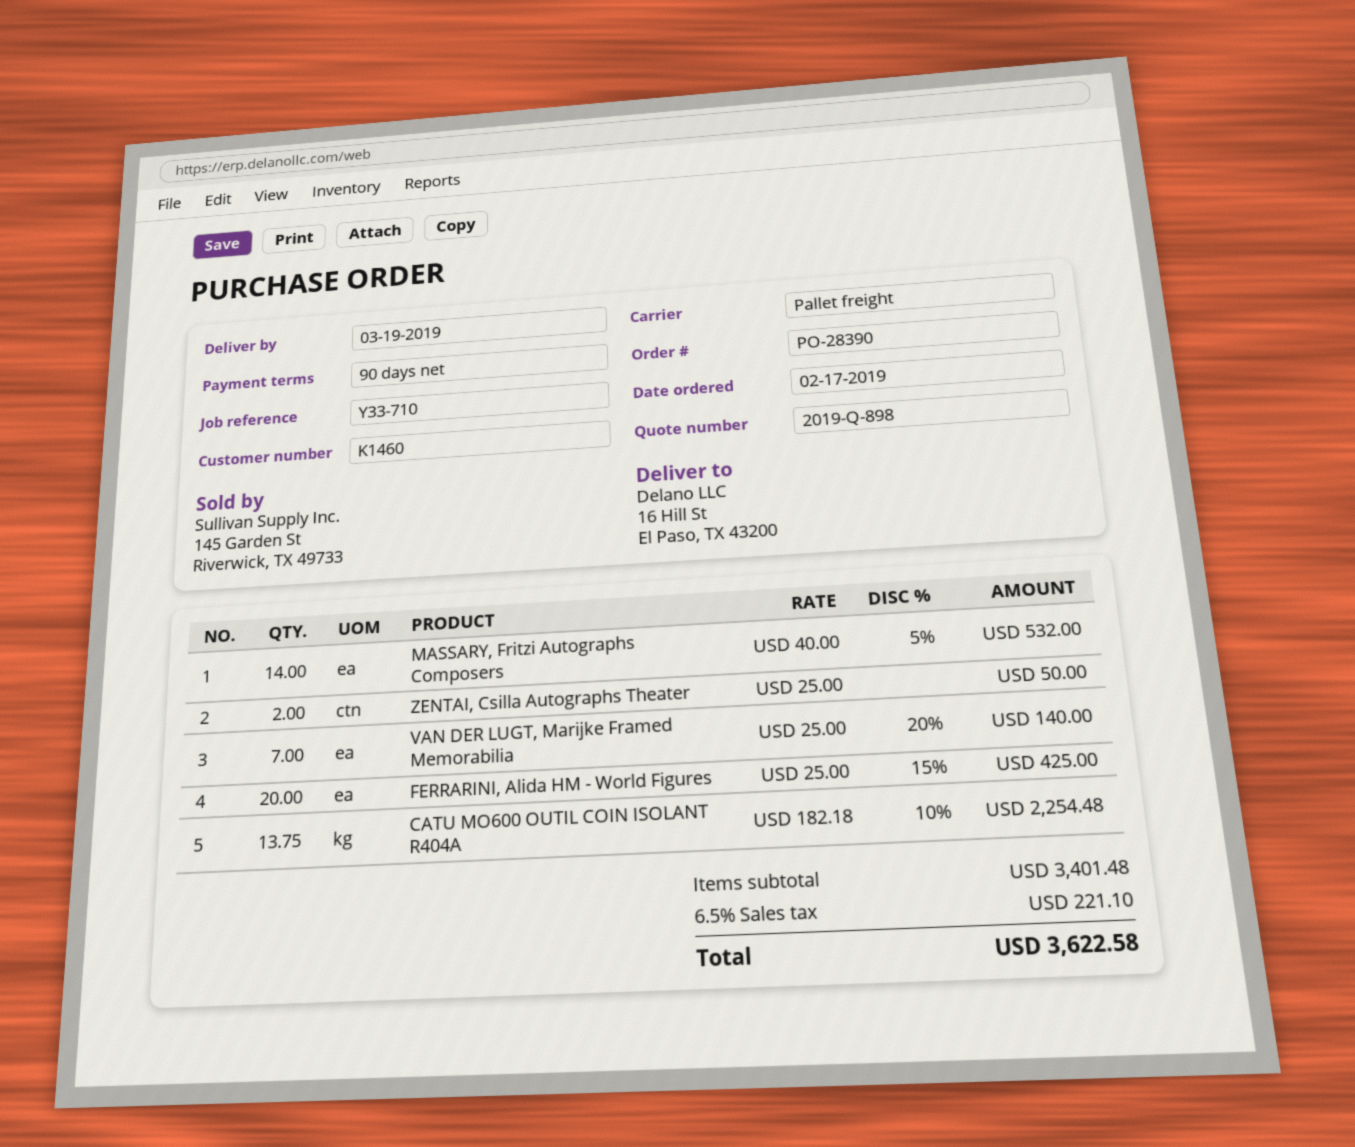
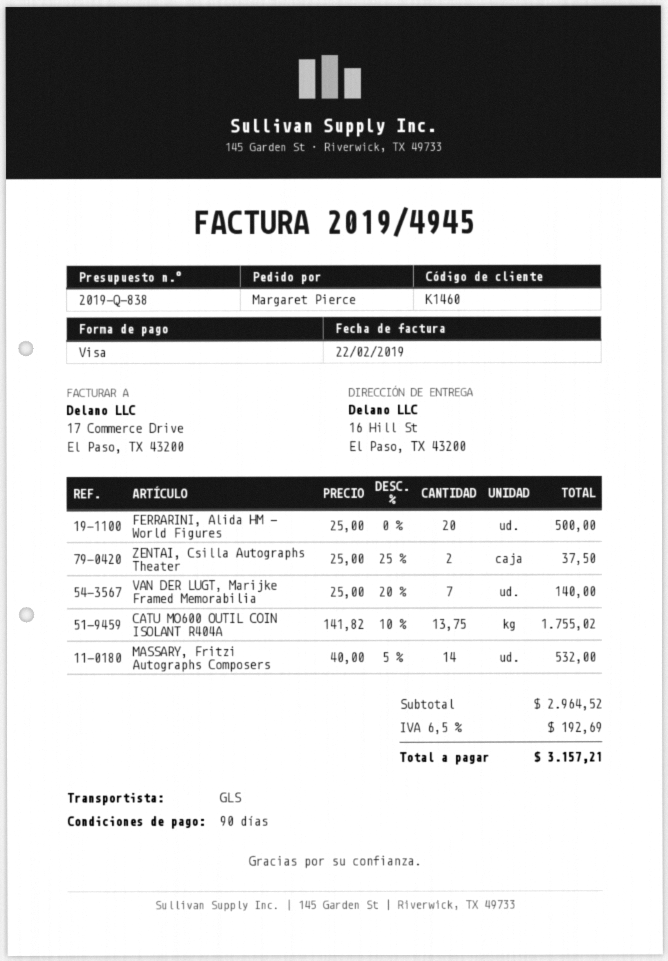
quote number: 2019-Q-898 -> 2019-Q-838
shipping method: pallet freight -> GLS
ZENTAI, Csilla Autographs Theater: 2 x 25.00 = 50.00 -> 2 x 25.00 - 25% = 37.50
FERRARINI, Alida HM - World Figures: 20 x 25.00 - 15% = 425.00 -> 20 x 25.00 = 500.00
CATU MO600 OUTIL COIN ISOLANT R404A: 13.75 x 182.18 - 10% = 2254.48 -> 13.75 x 141.82 - 10% = 1755.02
subtotal: 3401.48 -> 2964.52
tax: 6.5% = 221.10 -> 6.5% = 192.69
total: 3622.58 -> 3157.21

